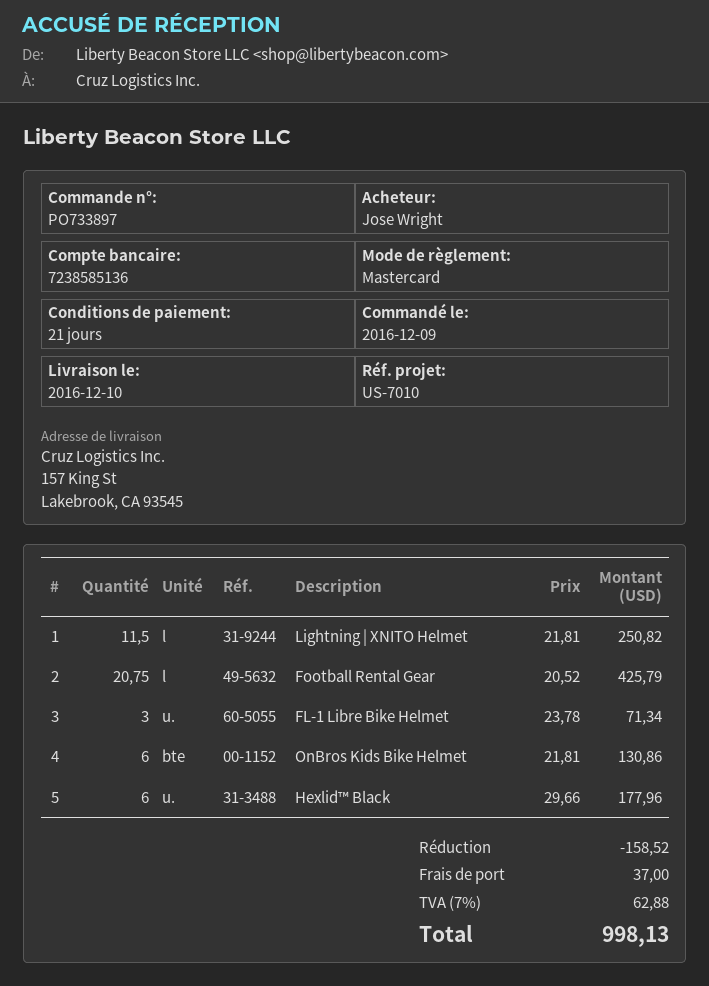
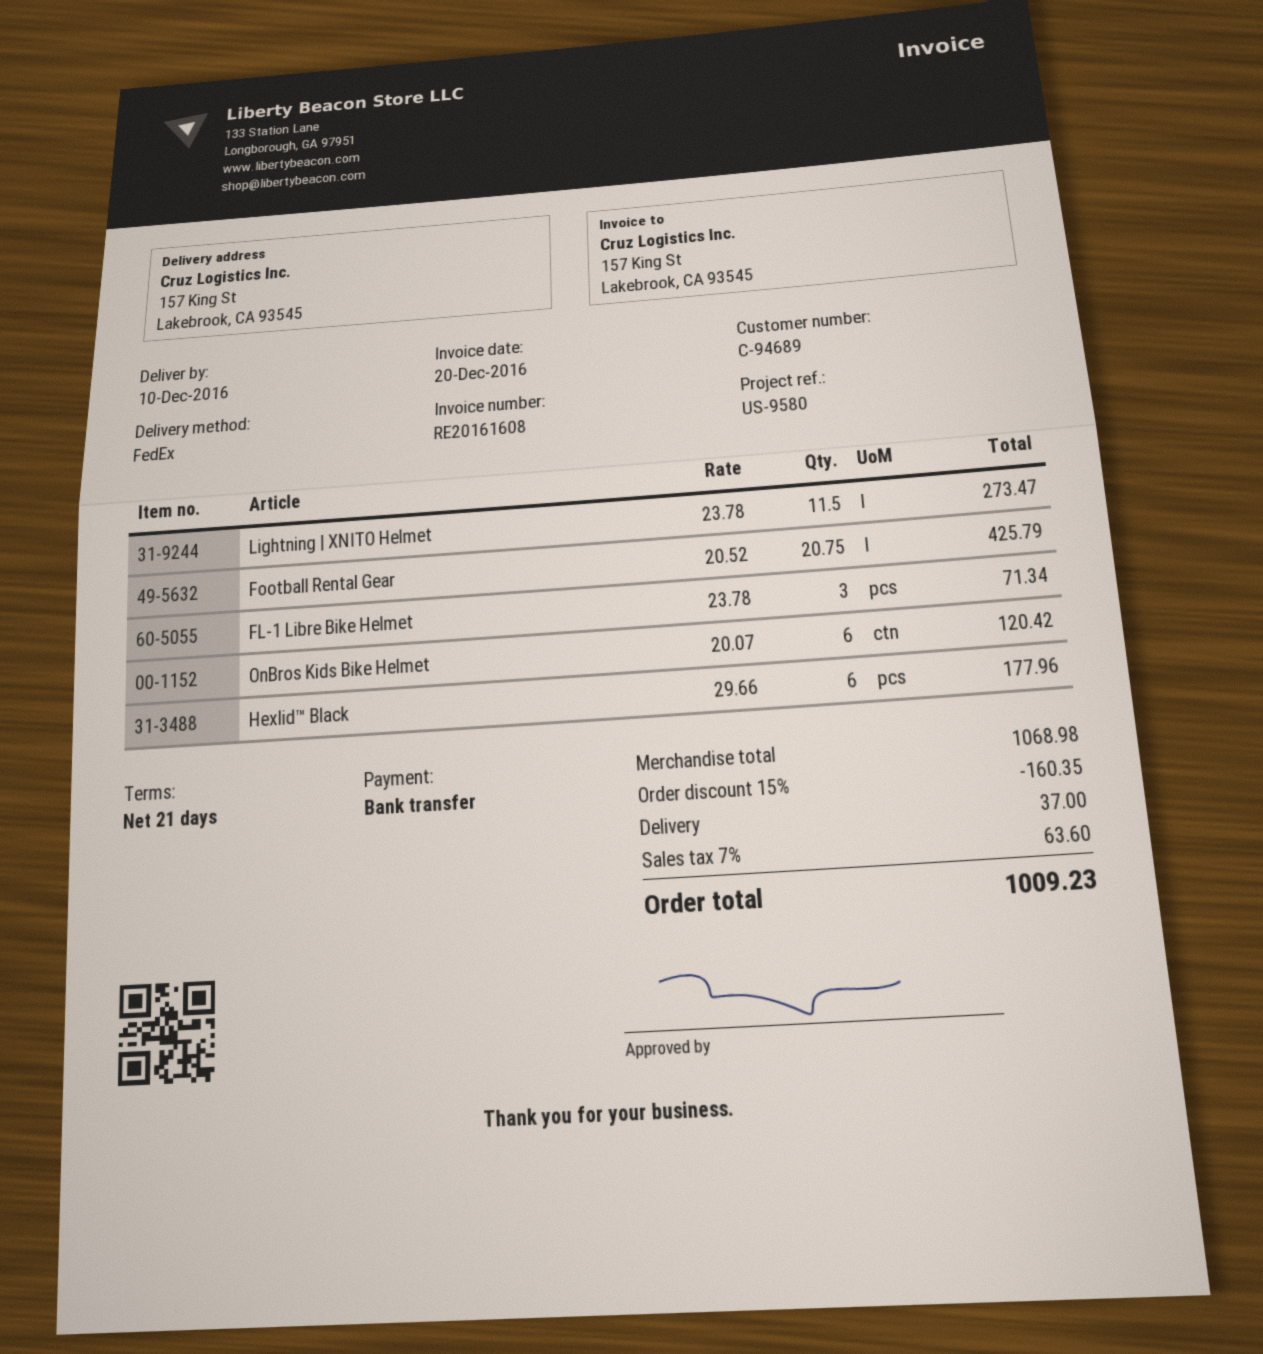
reference: US-7010 -> US-9580
payment method: Mastercard -> bank transfer
Lightning | XNITO Helmet: 11.5 x 21.81 = 250.82 -> 11.5 x 23.78 = 273.47
OnBros Kids Bike Helmet: 6 x 21.81 = 130.86 -> 6 x 20.07 = 120.42
discount: 158.52 -> 160.35
tax: 7% = 62.88 -> 7% = 63.60
total: 998.13 -> 1009.23

